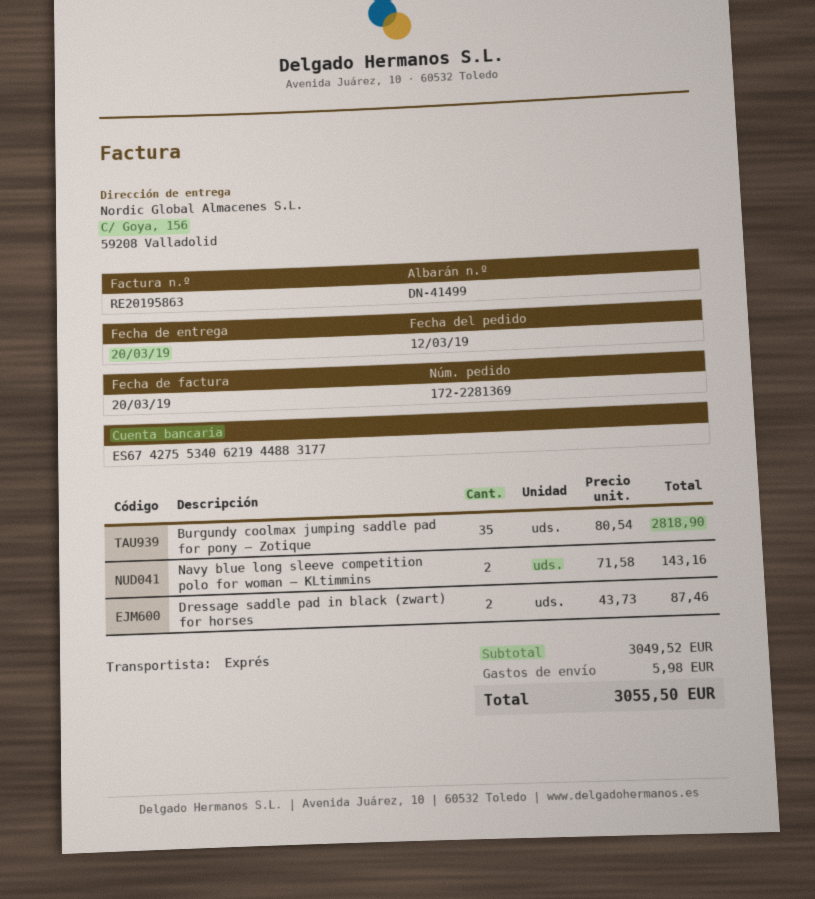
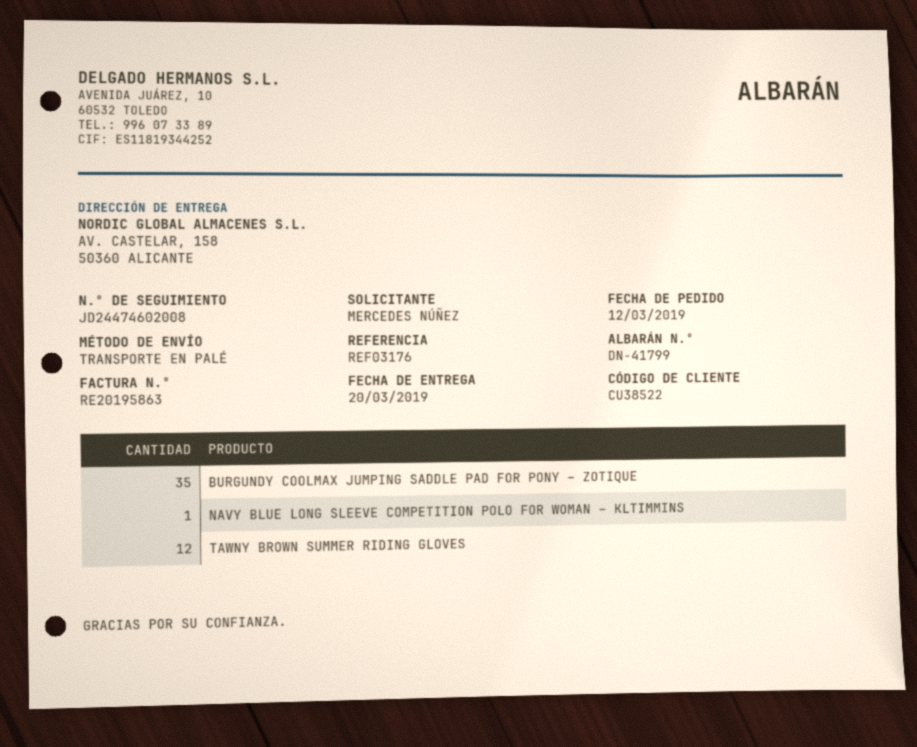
delivery note number: DN-41499 -> DN-41799
shipping method: express -> pallet freight
ship to: C/ Goya, 156, 59208 Valladolid -> AV. CASTELAR, 158, 50360 ALICANTE
Navy blue long sleeve competition polo for woman – KLtimmins: 2 -> 1
Dressage saddle pad in black (zwart) for horses: 2 -> none
TAWNY BROWN SUMMER RIDING GLOVES: none -> 12

